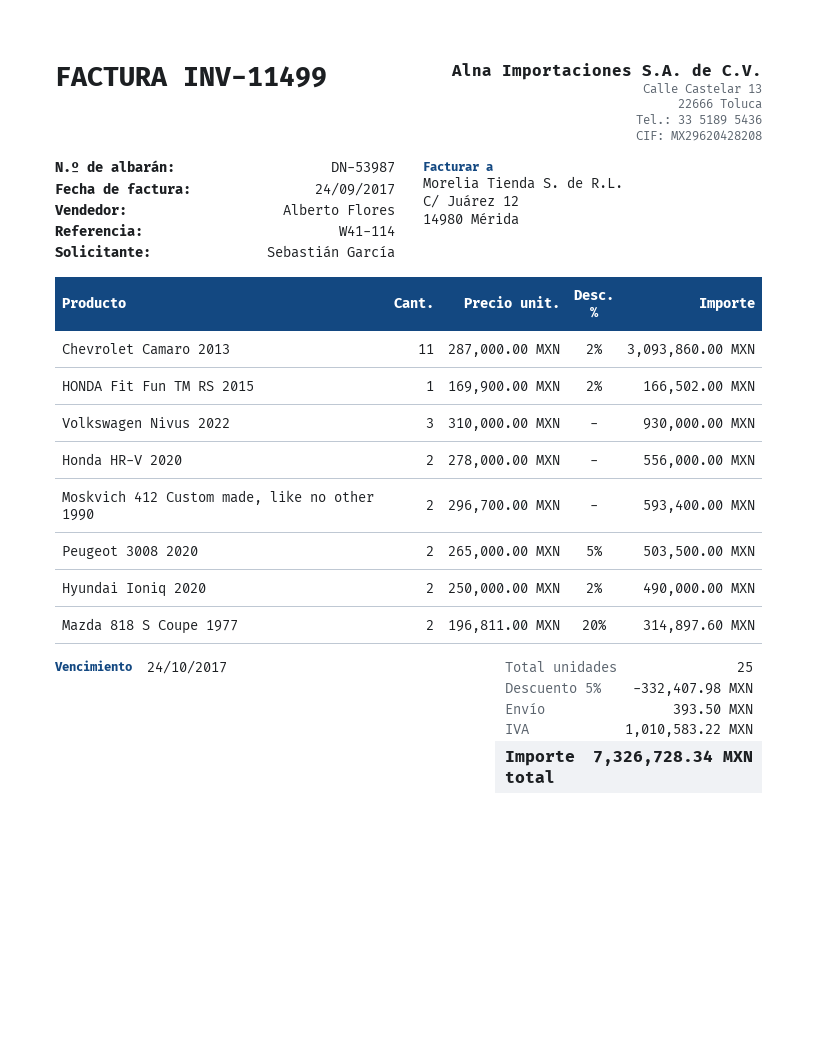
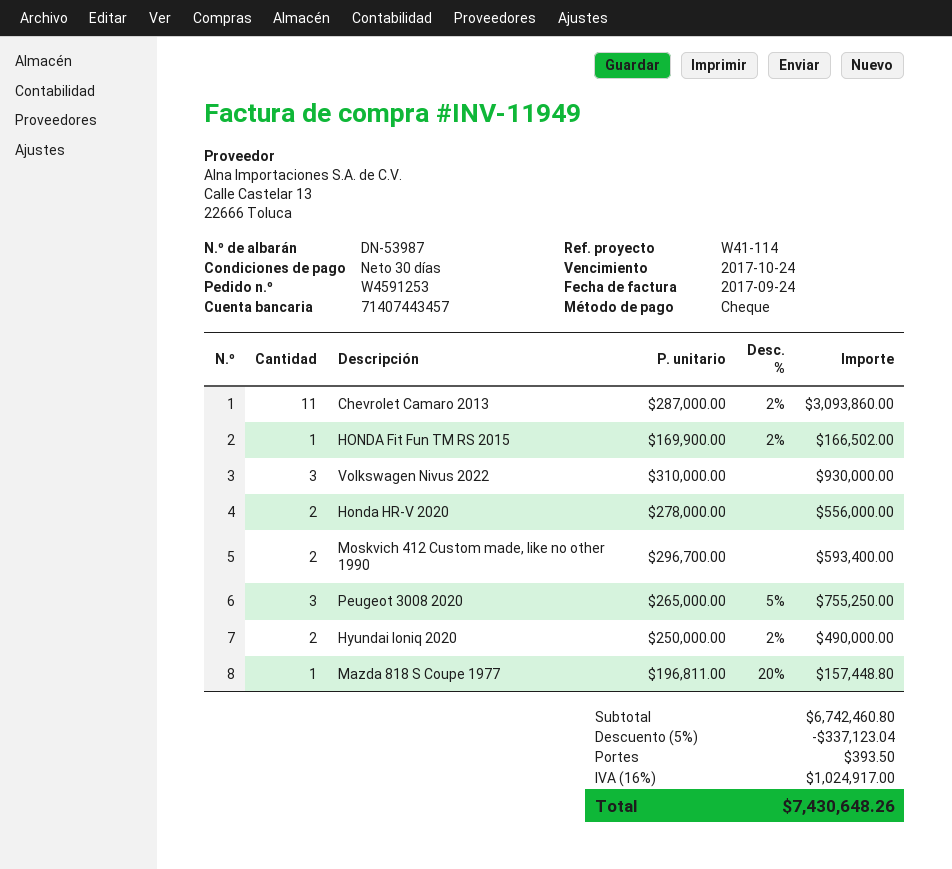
invoice number: INV-11499 -> INV-11949
Peugeot 3008 2020: 2 x 265000.00 - 5% = 503500.00 -> 3 x 265000.00 - 5% = 755250.00
Mazda 818 S Coupe 1977: 2 x 196811.00 - 20% = 314897.60 -> 1 x 196811.00 - 20% = 157448.80
discount: 5% = 332407.98 -> 5% = 337123.04
tax: 1010583.22 -> 1024917.00
total: 7326728.34 -> 7430648.26

